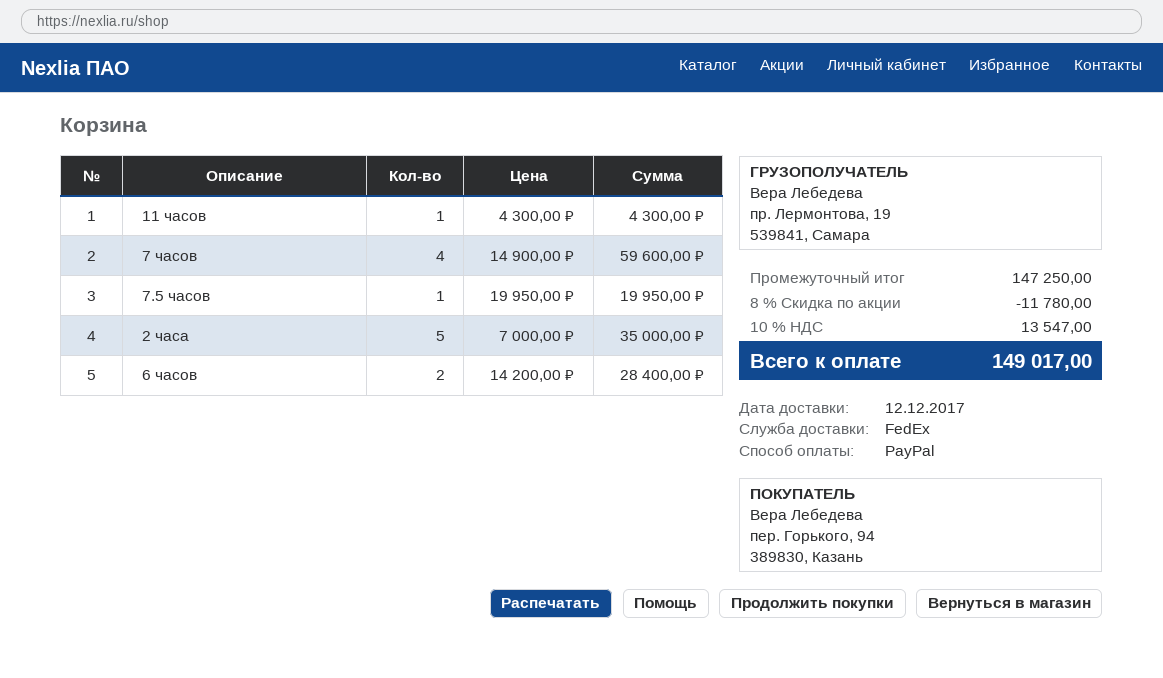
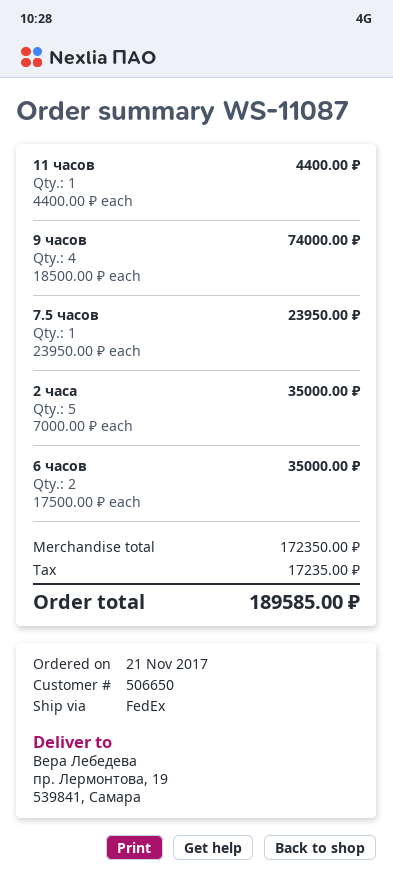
11 часов: 1 x 4300.00 = 4300.00 -> 1 x 4400.00 = 4400.00
7 часов: 4 x 14900.00 = 59600.00 -> none
7.5 часов: 1 x 19950.00 = 19950.00 -> 1 x 23950.00 = 23950.00
6 часов: 2 x 14200.00 = 28400.00 -> 2 x 17500.00 = 35000.00
9 часов: none -> 4 x 18500.00 = 74000.00
subtotal: 147250.00 -> 172350.00
discount: 8% = 11780.00 -> none
tax: 13547.00 -> 17235.00
total: 149017.00 -> 189585.00

